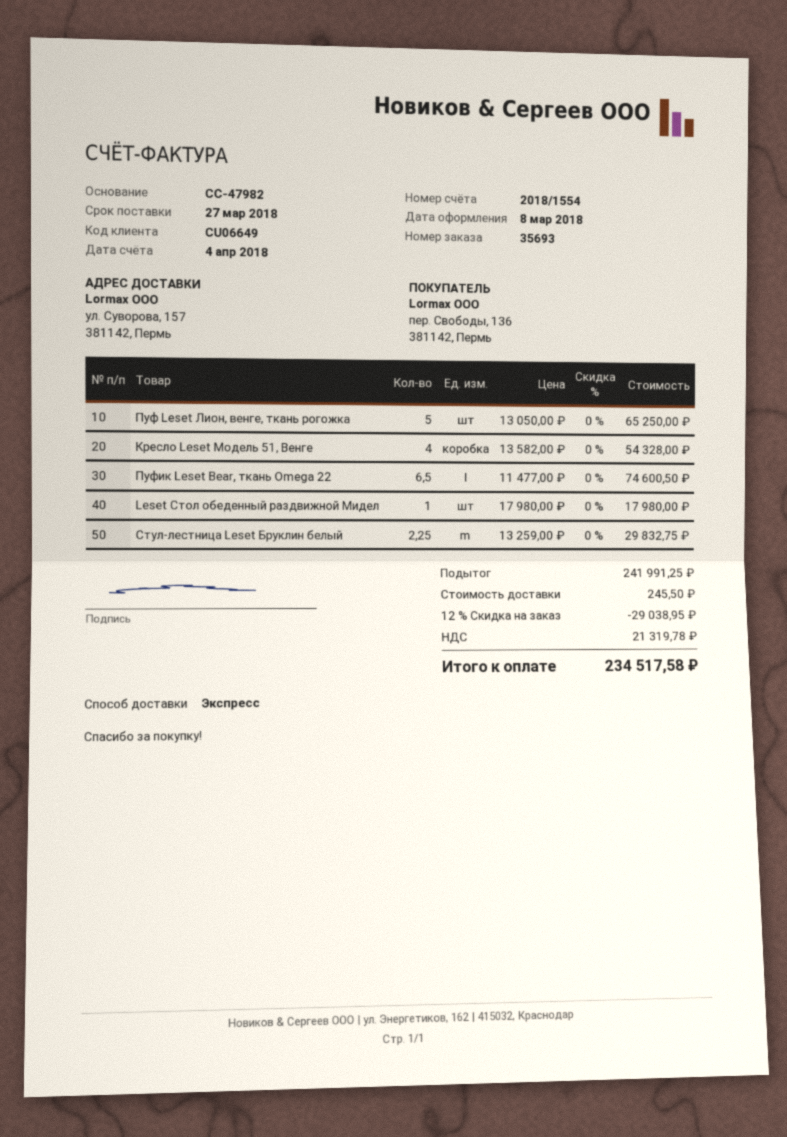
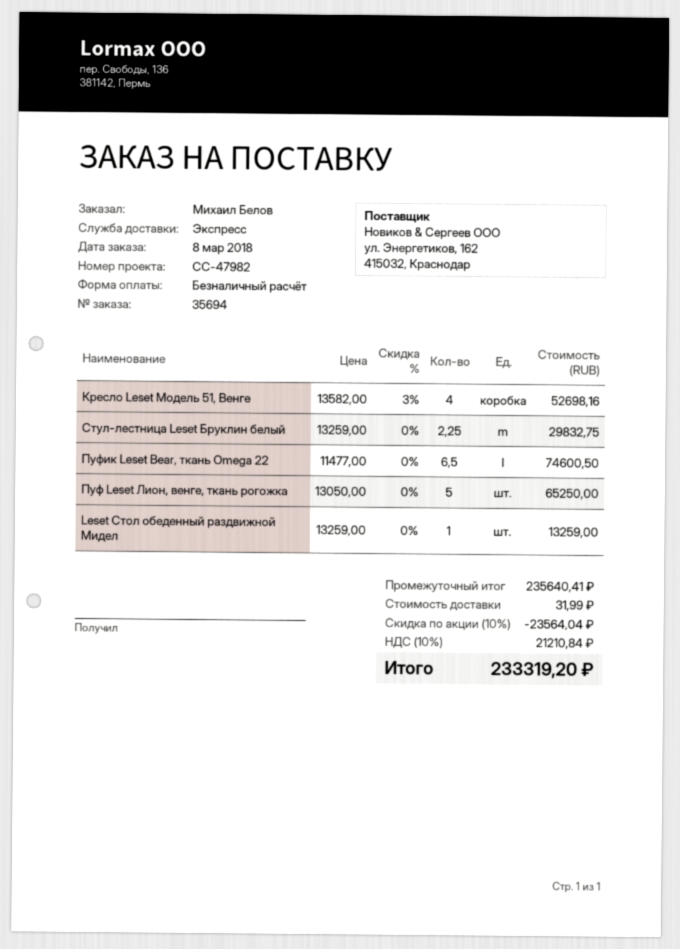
order number: 35693 -> 35694
Кресло Leset Модель 51, Венге: 4 x 13582.00 = 54328.00 -> 4 x 13582.00 - 3% = 52698.16
Leset Стол обеденный раздвижной Мидел: 1 x 17980.00 = 17980.00 -> 1 x 13259.00 = 13259.00
subtotal: 241991.25 -> 235640.41
discount: 12% = 29038.95 -> 10% = 23564.04
shipping: 245.50 -> 31.99
tax: 21319.78 -> 21210.84
total: 234517.58 -> 233319.20

